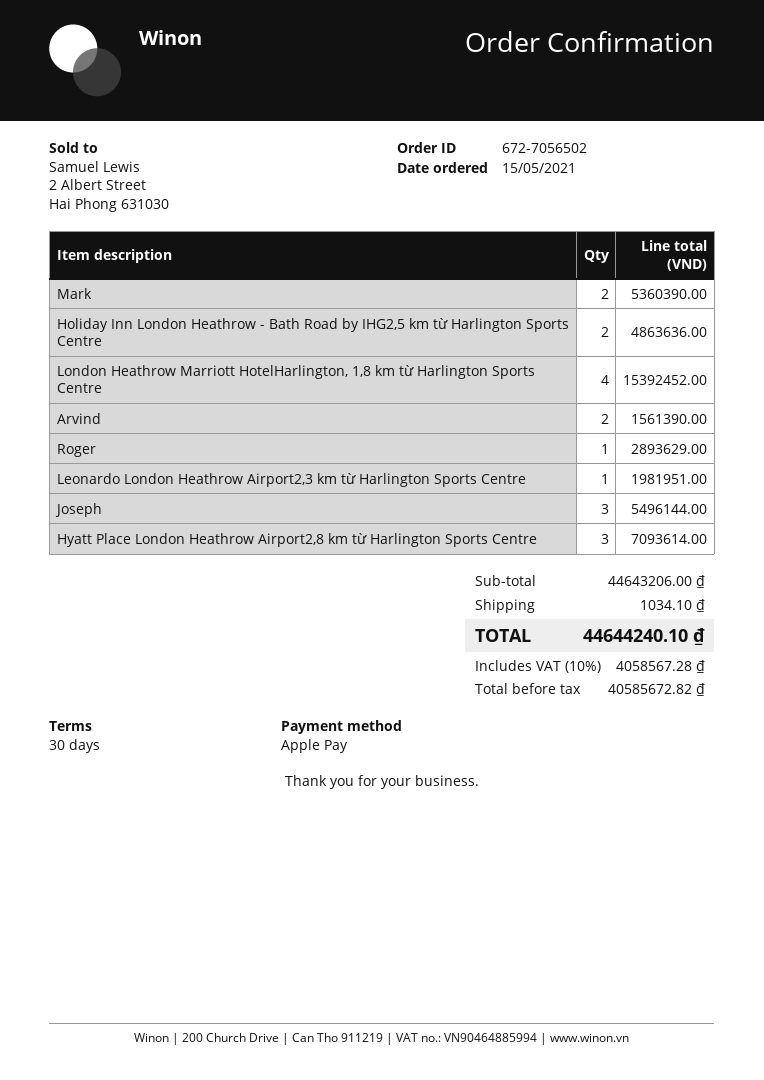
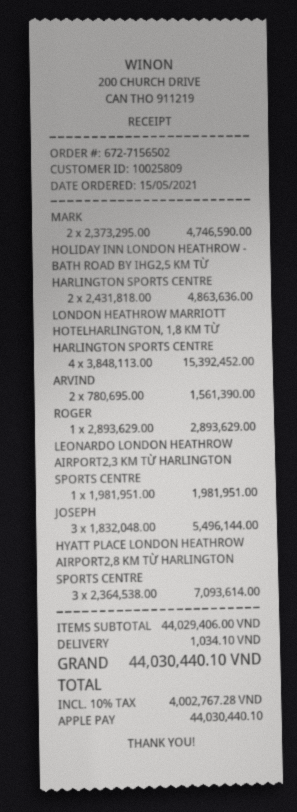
order number: 672-7056502 -> 672-7156502
Mark: 2 for 5360390.00 -> 2 for 4746590.00
subtotal: 44643206.00 -> 44029406.00
tax: 10% = 4058567.28 -> 10% = 4002767.28
total: 44644240.10 -> 44030440.10

